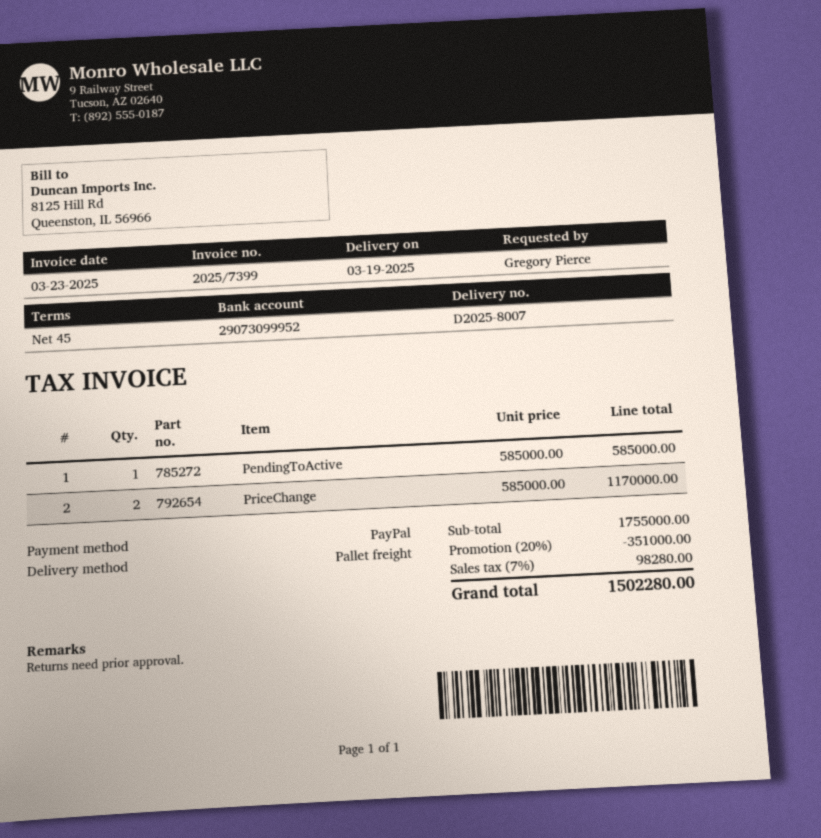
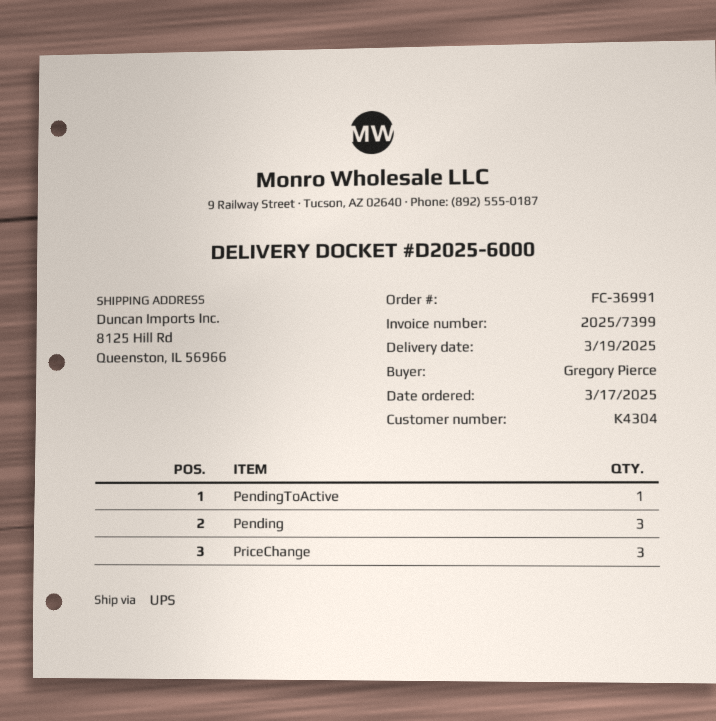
delivery note number: D2025-8007 -> D2025-6000
shipping method: pallet freight -> UPS
PriceChange: 2 -> 3
Pending: none -> 3

